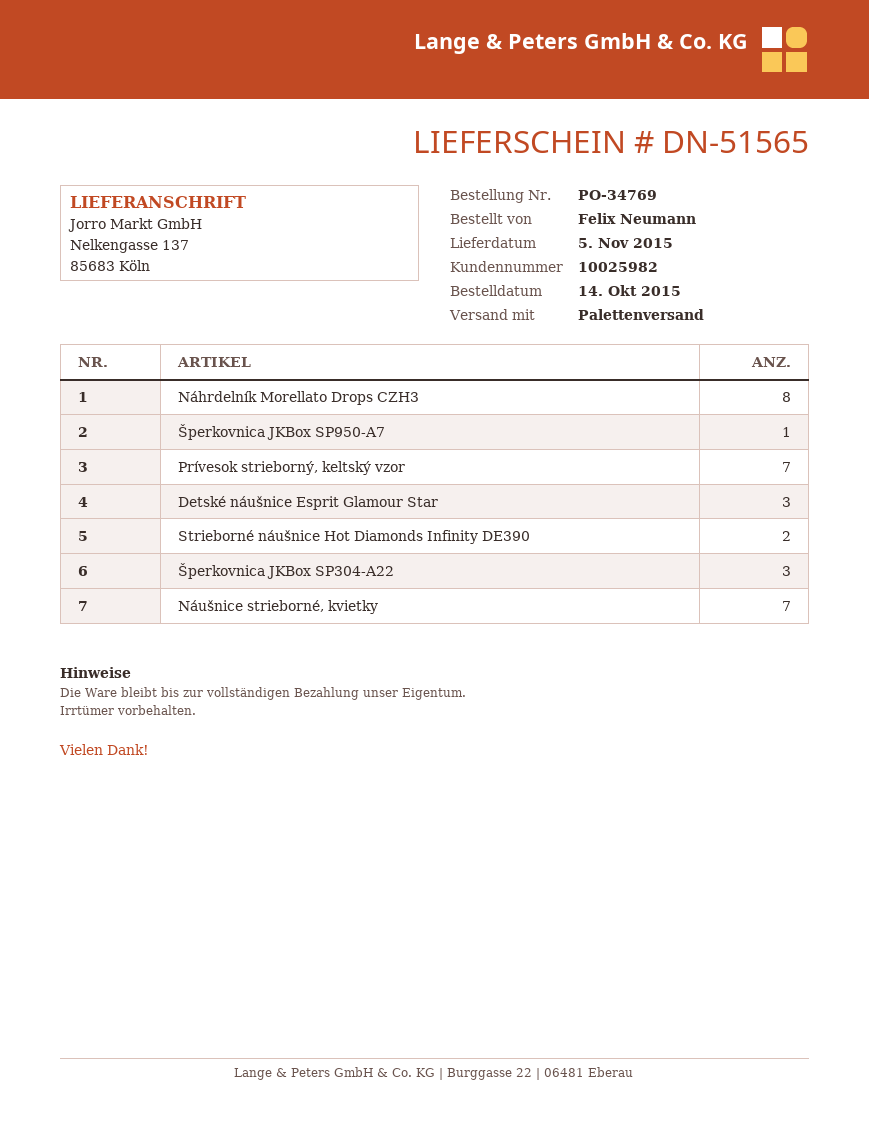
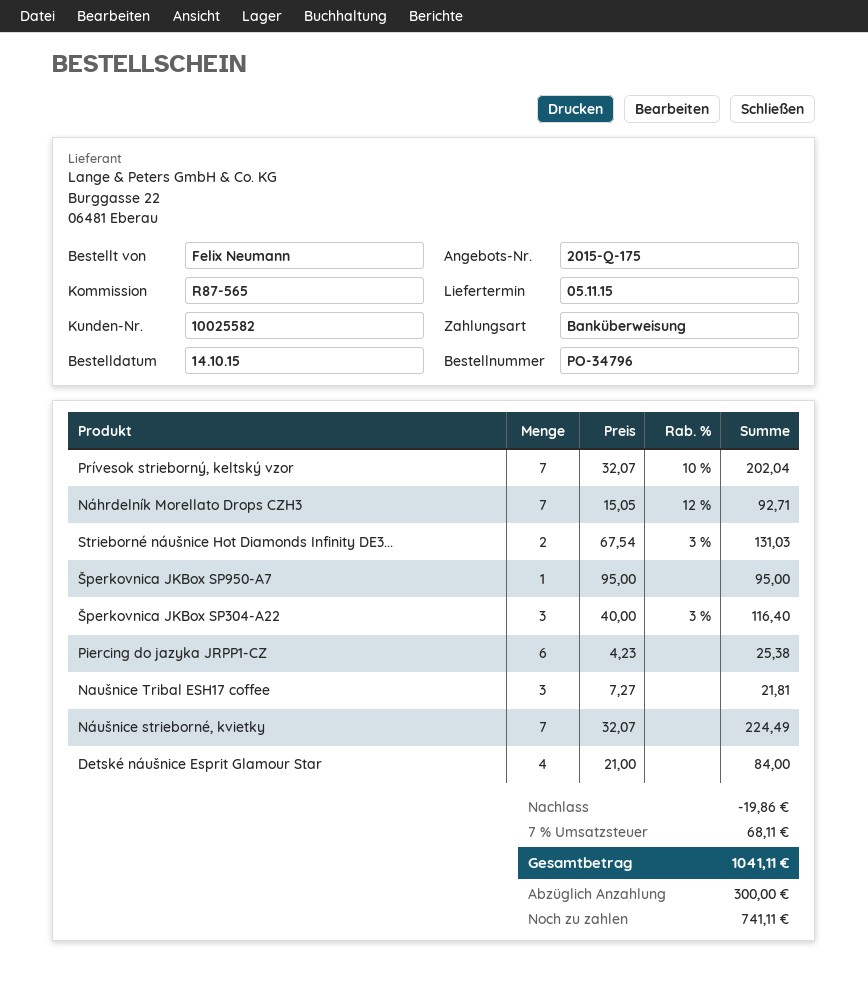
order number: PO-34769 -> PO-34796
customer number: 10025982 -> 10025582
Náhrdelník Morellato Drops CZH3: 8 -> 7
Detské náušnice Esprit Glamour Star: 3 -> 4
Piercing do jazyka JRPP1-CZ: none -> 6
Naušnice Tribal ESH17 coffee: none -> 3

